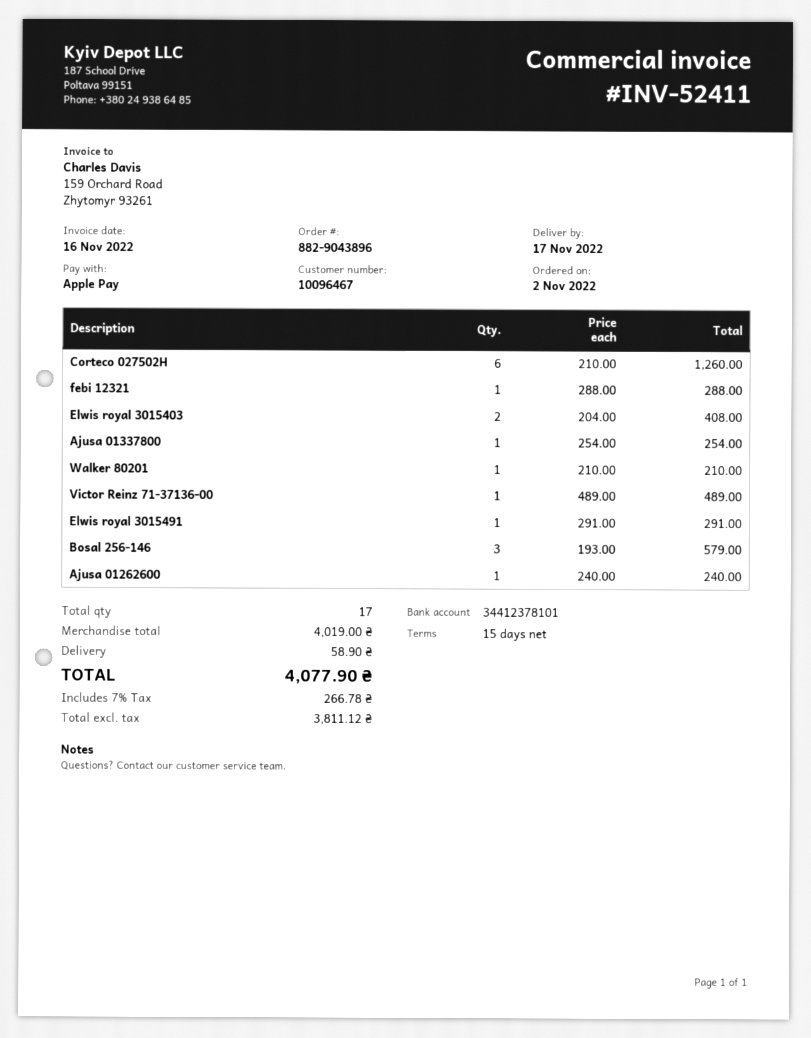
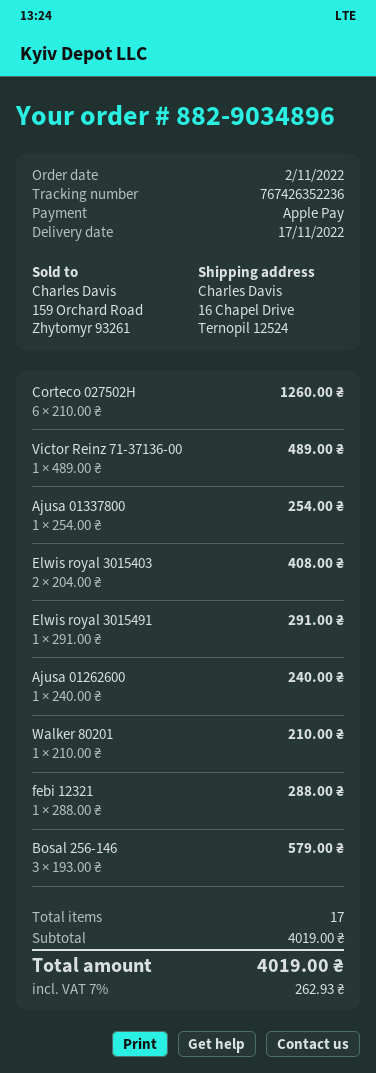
order number: 882-9043896 -> 882-9034896
shipping: 58.90 -> none
tax: 7% = 266.78 -> 7% = 262.93
total: 4077.90 -> 4019.00

